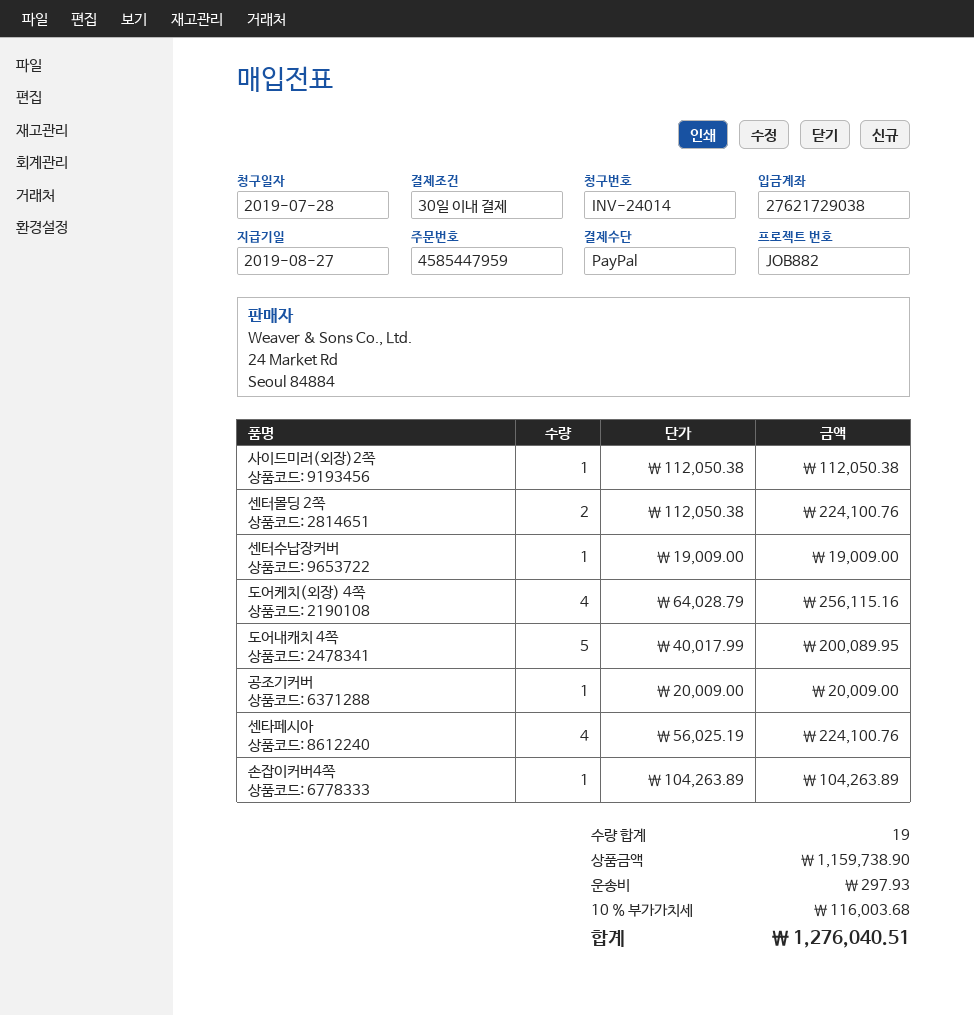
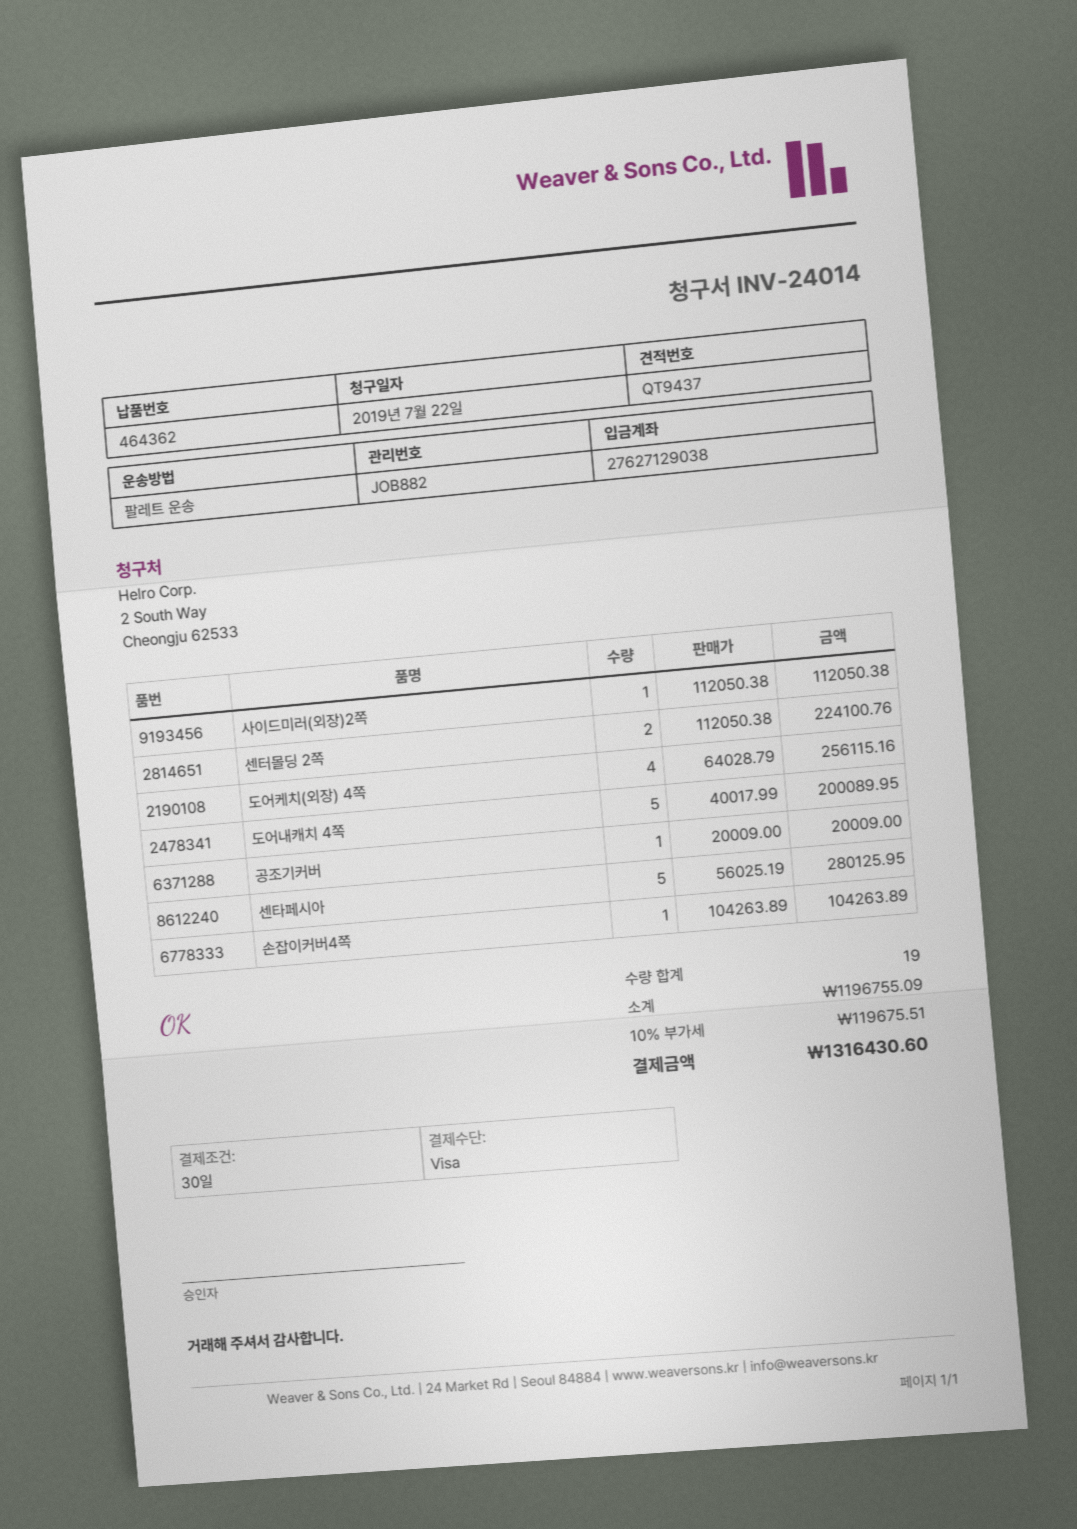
invoice date: 2019-07-28 -> 2019-07-22
payment method: PayPal -> Visa
bank account: 27621729038 -> 27627129038
센터수납장커버: 1 x 19009.00 = 19009.00 -> none
센타페시아: 4 x 56025.19 = 224100.76 -> 5 x 56025.19 = 280125.95
subtotal: 1159738.90 -> 1196755.09
shipping: 297.93 -> none
tax: 10% = 116003.68 -> 10% = 119675.51
total: 1276040.51 -> 1316430.60

